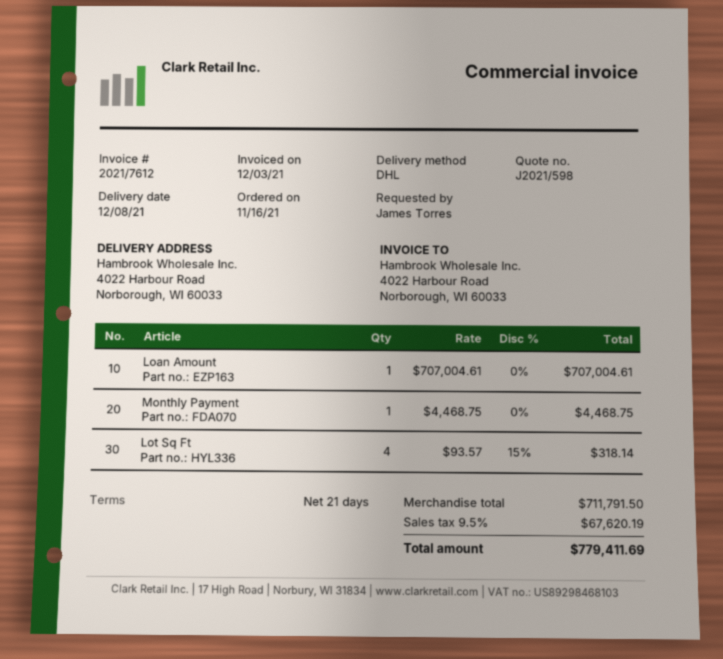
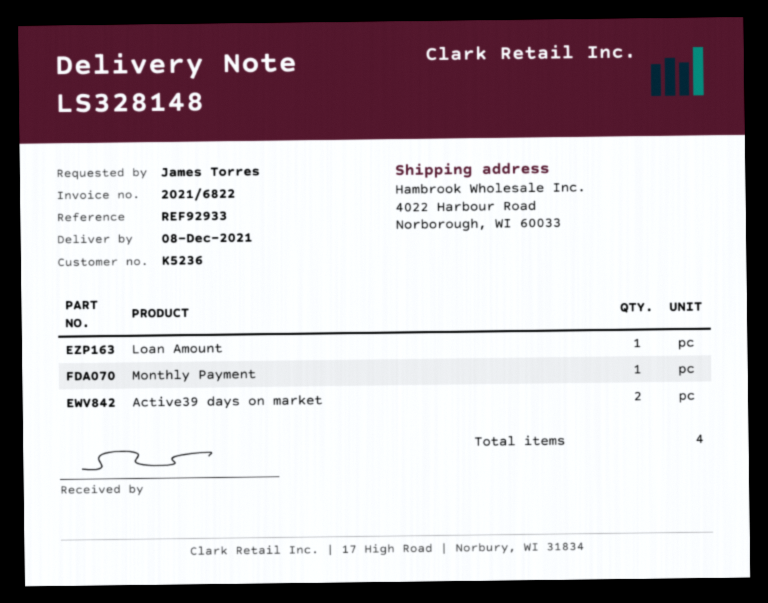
invoice number: 2021/7612 -> 2021/6822
Lot Sq Ft: 4 -> none
Active39 days on market: none -> 2

